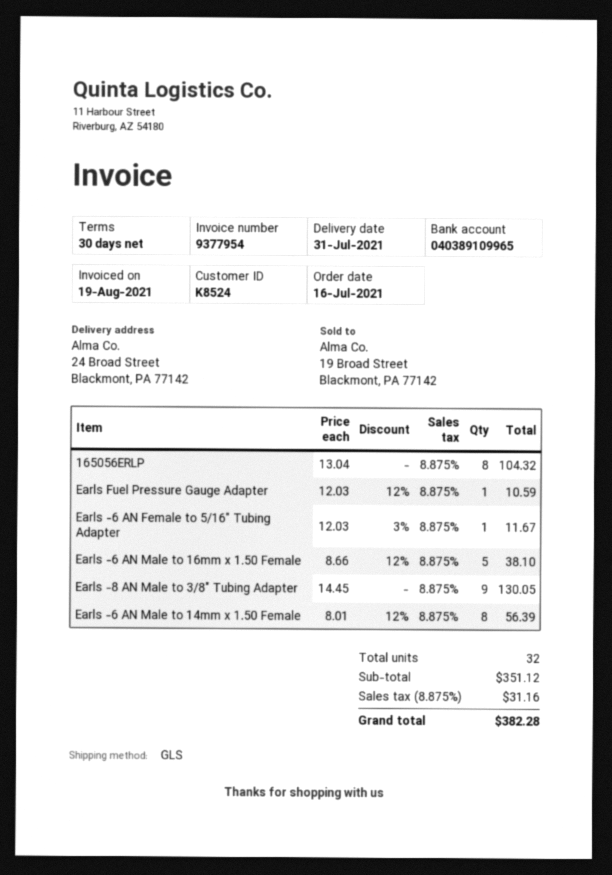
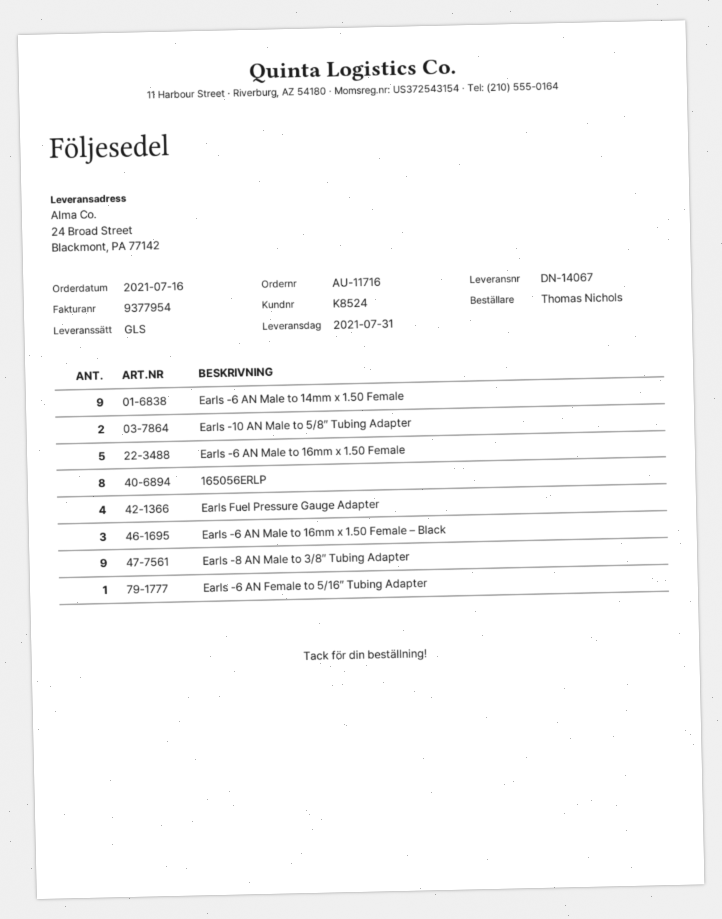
Earls Fuel Pressure Gauge Adapter: 1 -> 4
Earls -6 AN Male to 14mm x 1.50 Female: 8 -> 9
Earls -10 AN Male to 5/8″ Tubing Adapter: none -> 2
Earls -6 AN Male to 16mm x 1.50 Female – Black: none -> 3

